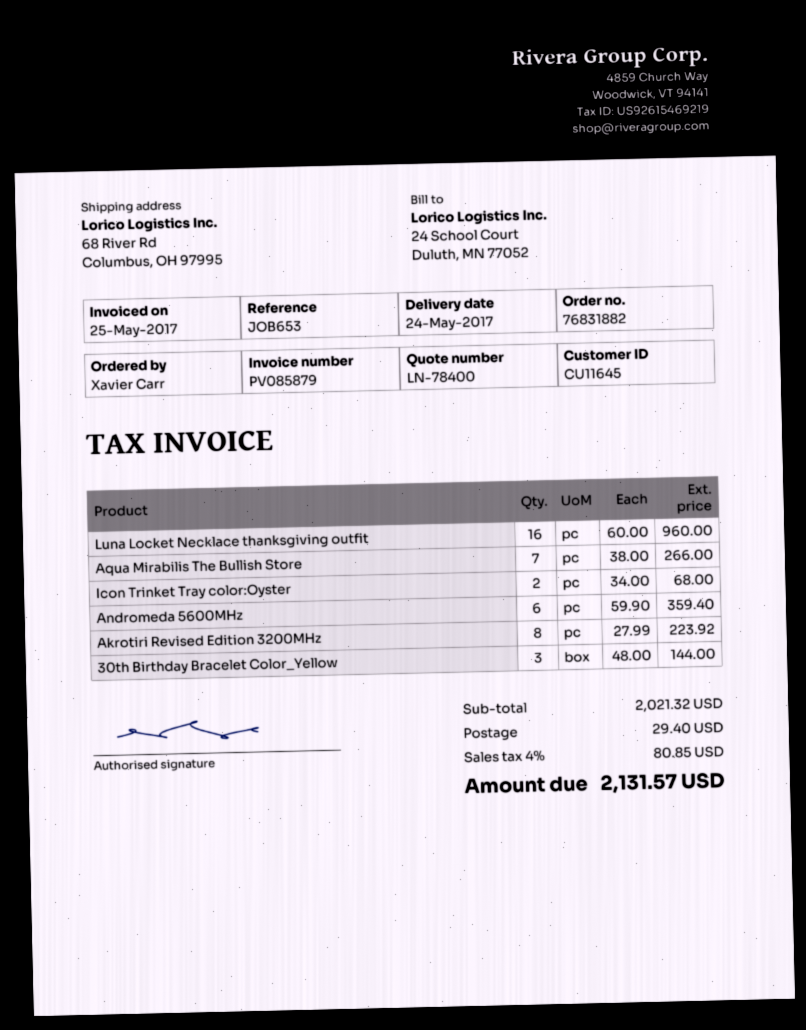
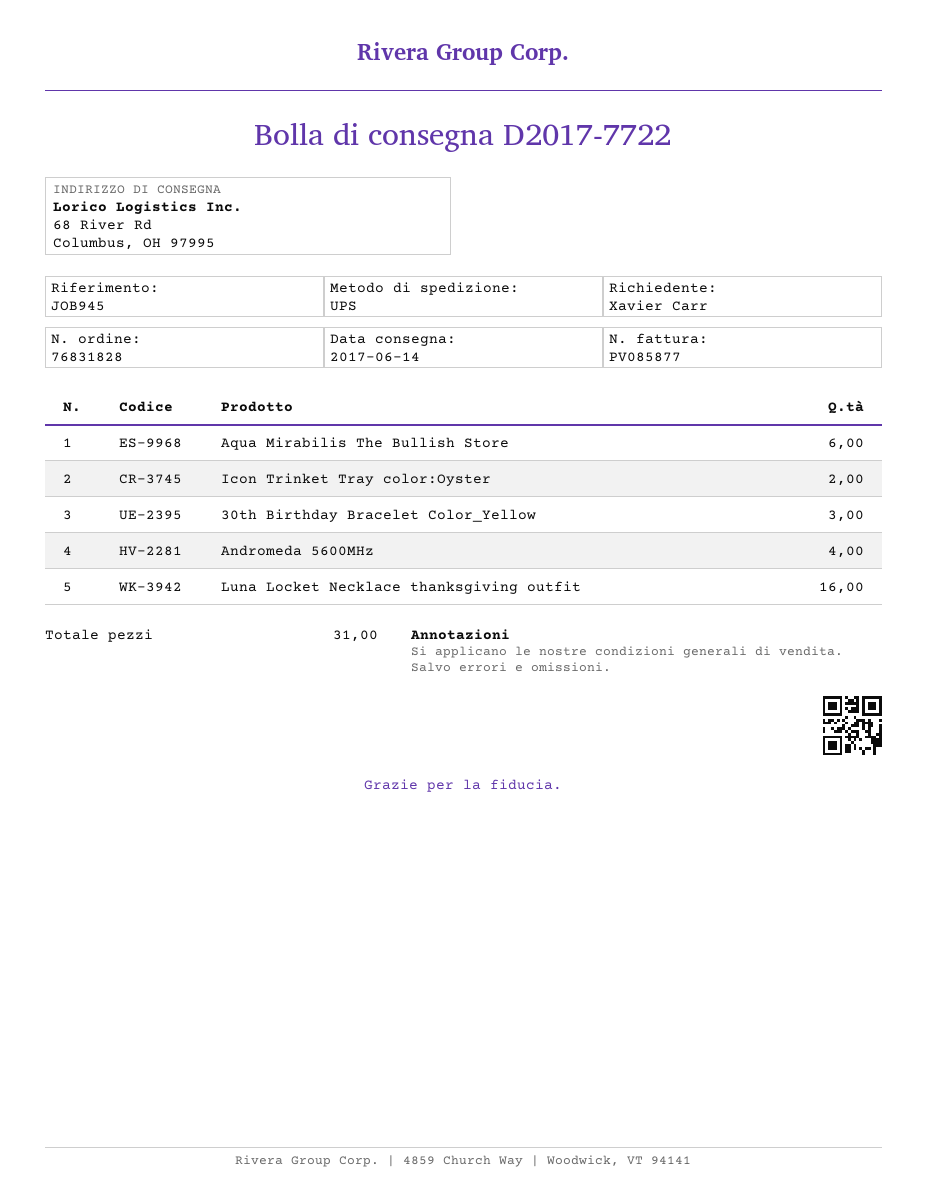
order number: 76831882 -> 76831828
delivery date: 2017-05-24 -> 2017-06-14
invoice number: PV085879 -> PV085877
reference: JOB653 -> JOB945
Aqua Mirabilis The Bullish Store: 7 -> 6
Andromeda 5600MHz: 6 -> 4
Akrotiri Revised Edition 3200MHz: 8 -> none

